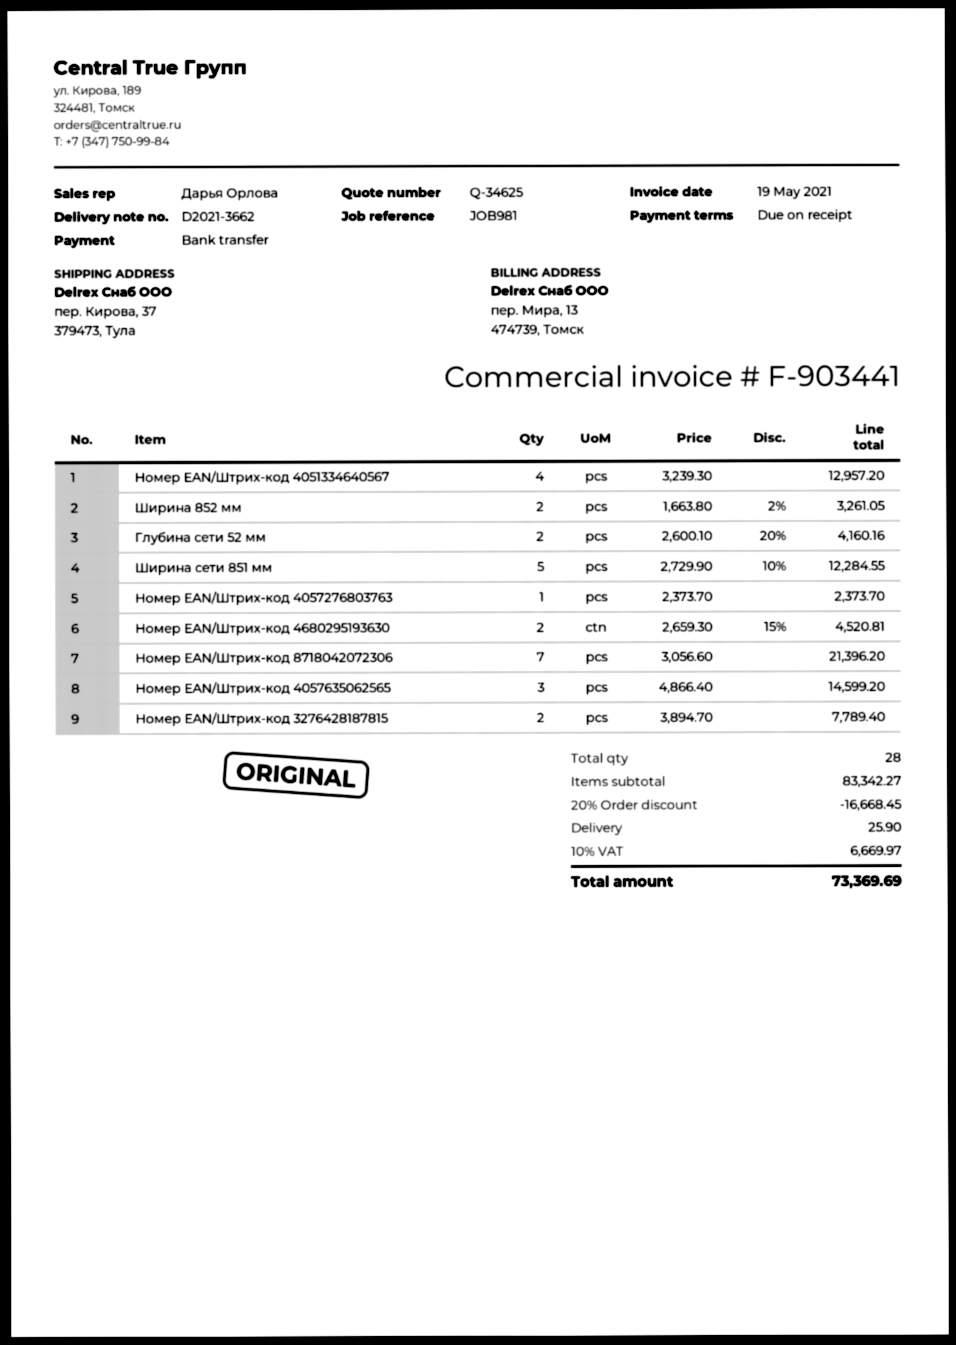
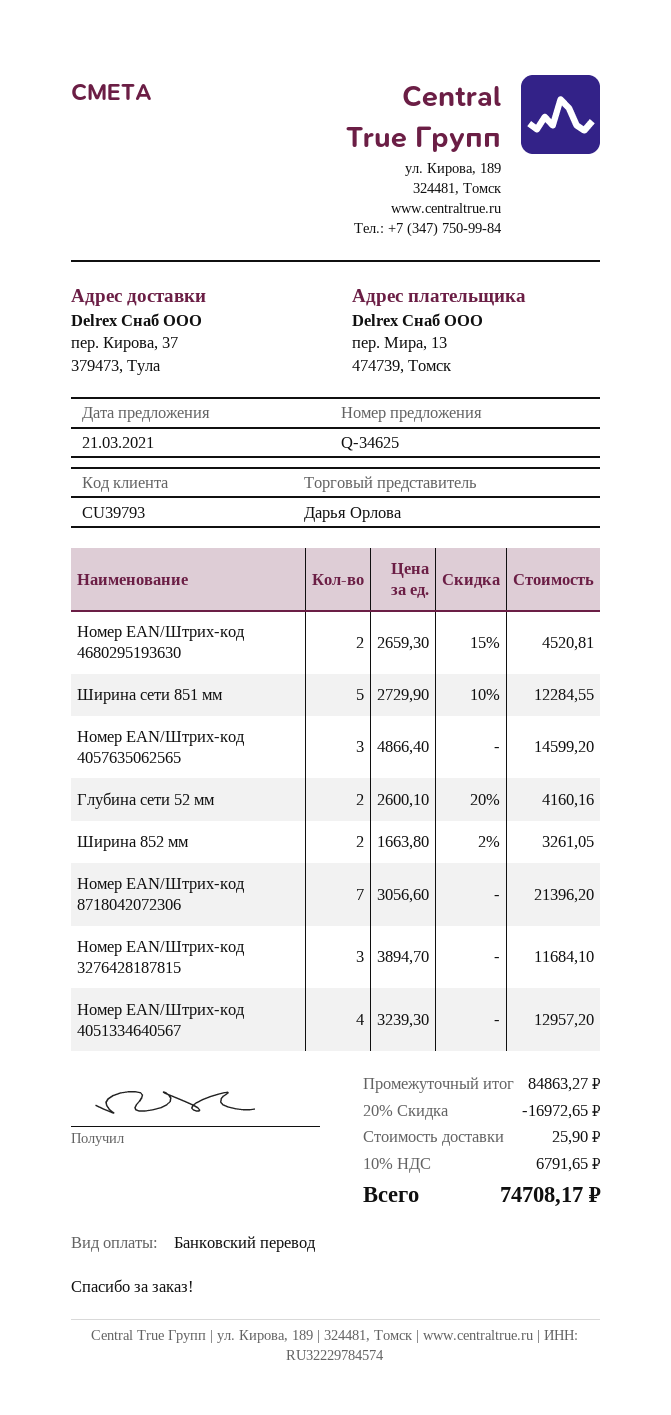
Номер EAN/Штрих-код 4057276803763: 1 x 2373.70 = 2373.70 -> none
Номер EAN/Штрих-код 3276428187815: 2 x 3894.70 = 7789.40 -> 3 x 3894.70 = 11684.10
subtotal: 83342.27 -> 84863.27
discount: 20% = 16668.45 -> 20% = 16972.65
tax: 10% = 6669.97 -> 10% = 6791.65
total: 73369.69 -> 74708.17

